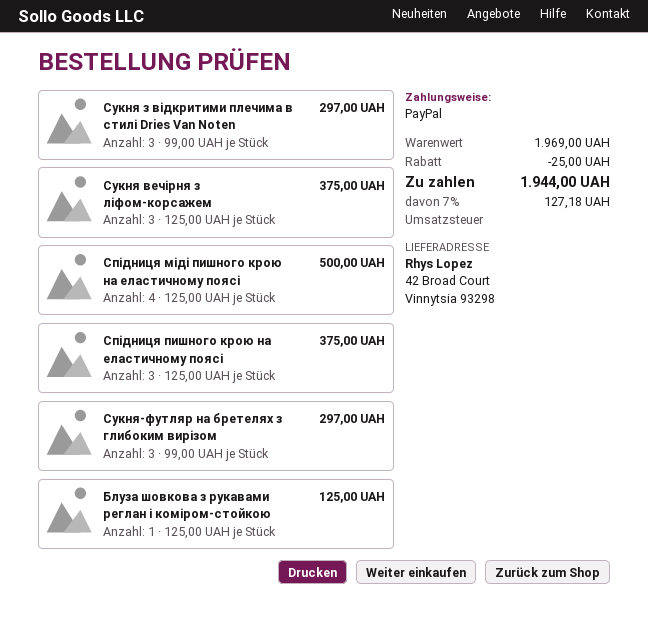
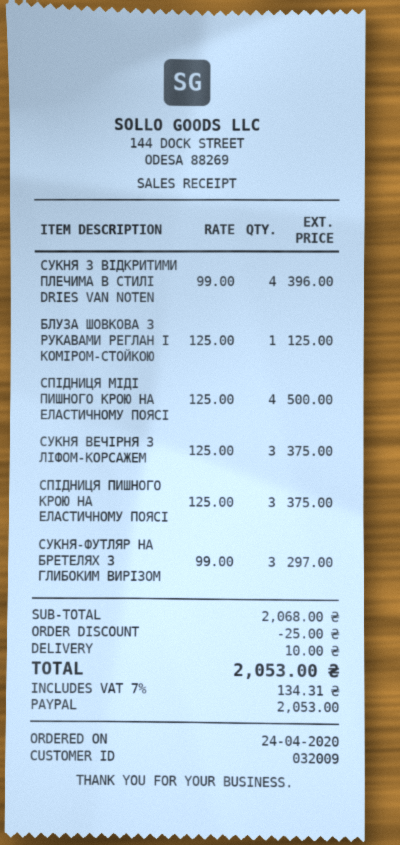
Сукня з відкритими плечима в стилі Dries Van Noten: 3 x 99.00 = 297.00 -> 4 x 99.00 = 396.00
subtotal: 1969.00 -> 2068.00
shipping: none -> 10.00
tax: 7% = 127.18 -> 7% = 134.31
total: 1944.00 -> 2053.00

